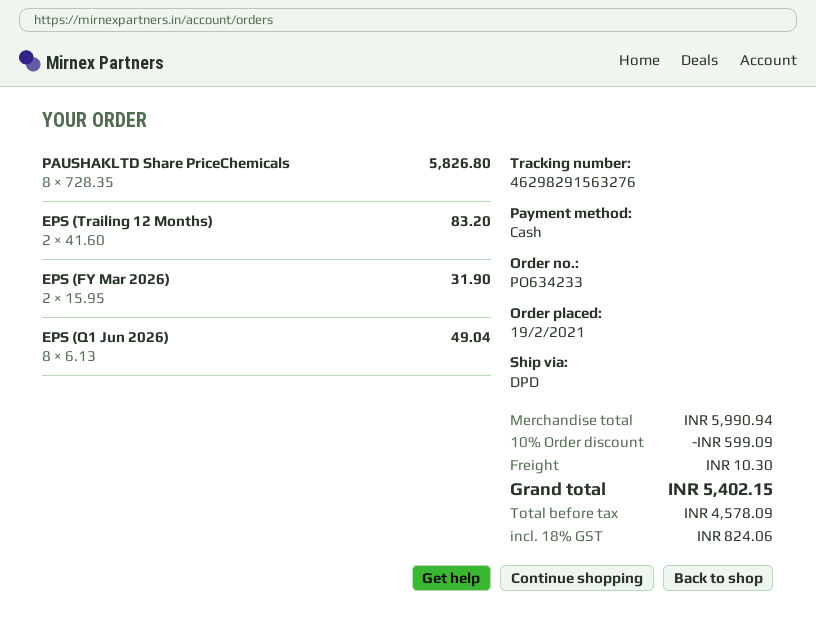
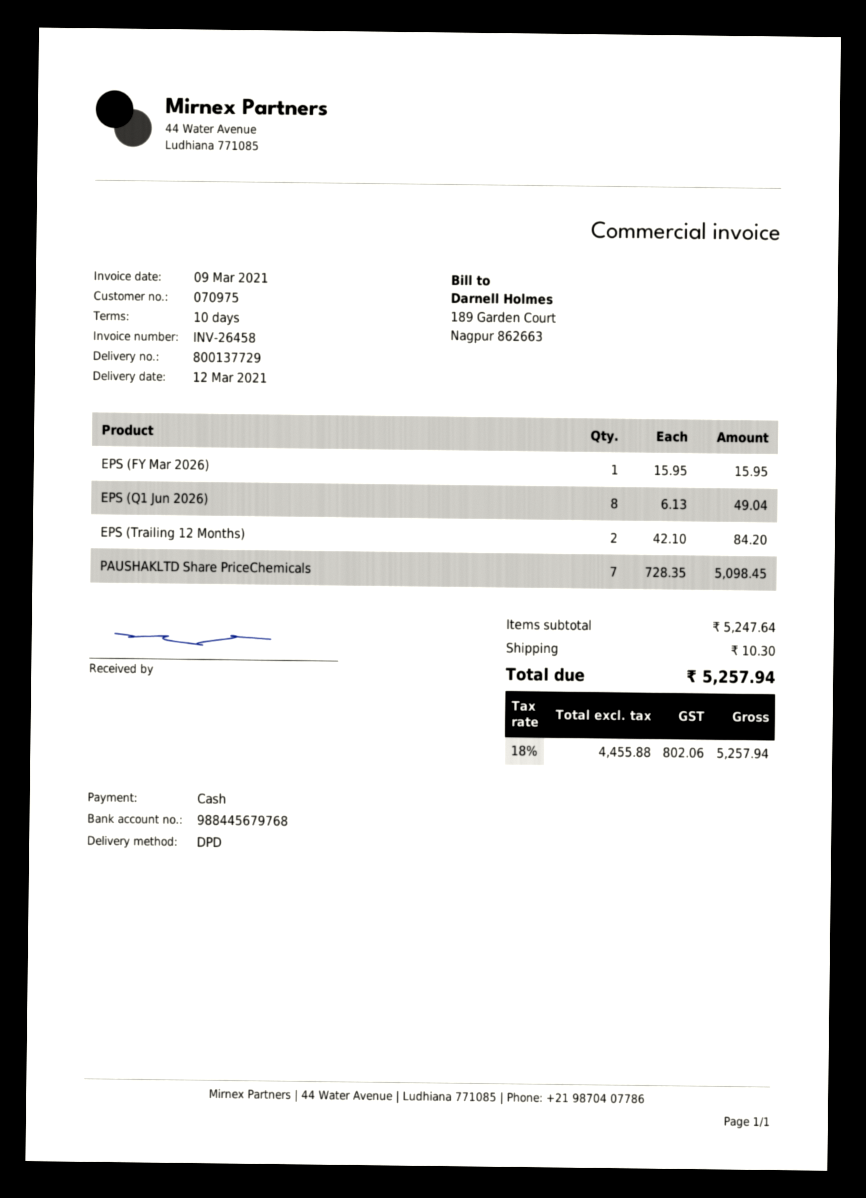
PAUSHAKLTD Share PriceChemicals: 8 x 728.35 = 5826.80 -> 7 x 728.35 = 5098.45
EPS (Trailing 12 Months): 2 x 41.60 = 83.20 -> 2 x 42.10 = 84.20
EPS (FY Mar 2026): 2 x 15.95 = 31.90 -> 1 x 15.95 = 15.95
subtotal: 5990.94 -> 5247.64
discount: 10% = 599.09 -> none
net: 4578.09 -> 4455.88
tax: 18% = 824.06 -> 18% = 802.06
total: 5402.15 -> 5257.94

